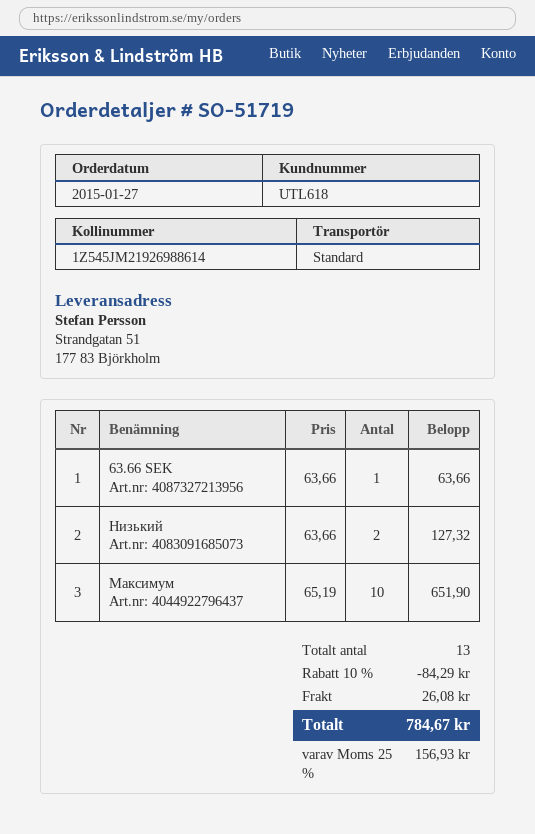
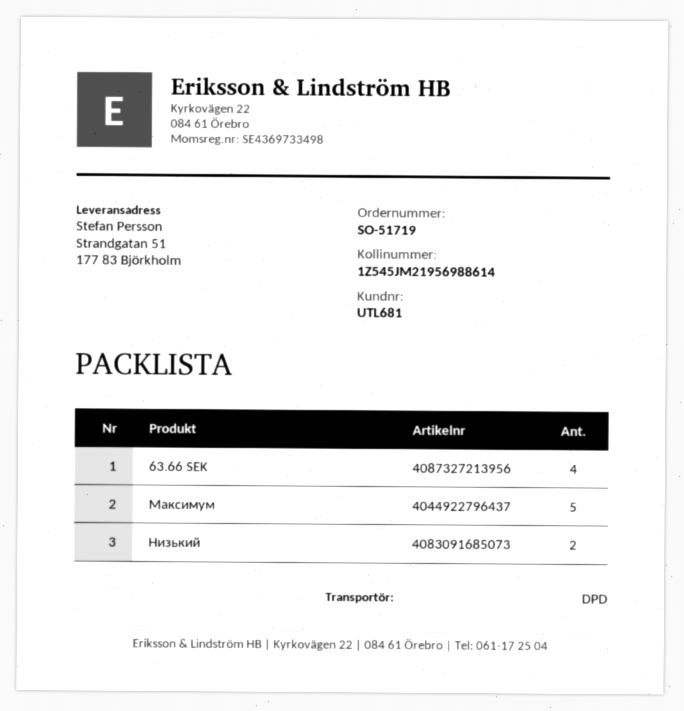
customer number: UTL618 -> UTL681
shipping method: standard -> DPD
tracking number: 1Z545JM21926988614 -> 1Z545JM21956988614
63.66 SEK: 1 -> 4
Максимум: 10 -> 5

